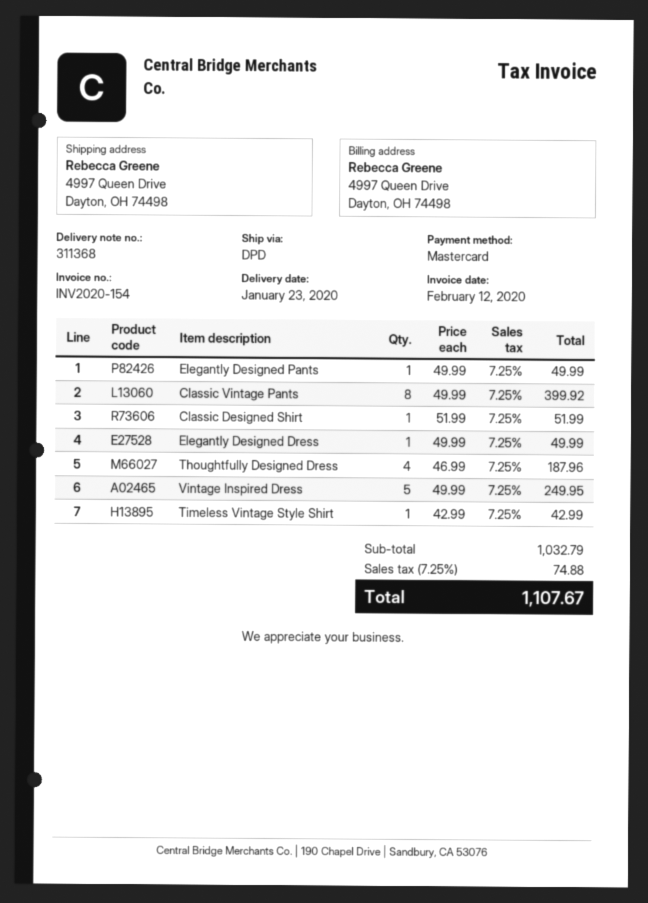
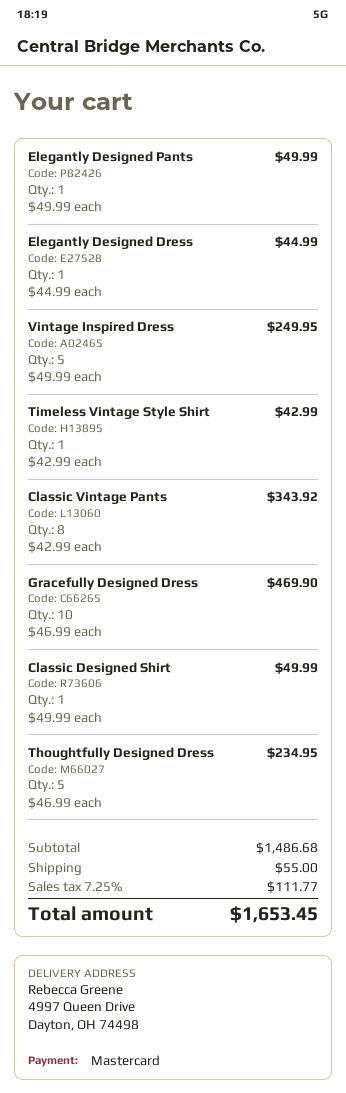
Classic Vintage Pants: 8 x 49.99 = 399.92 -> 8 x 42.99 = 343.92
Classic Designed Shirt: 1 x 51.99 = 51.99 -> 1 x 49.99 = 49.99
Elegantly Designed Dress: 1 x 49.99 = 49.99 -> 1 x 44.99 = 44.99
Thoughtfully Designed Dress: 4 x 46.99 = 187.96 -> 5 x 46.99 = 234.95
Gracefully Designed Dress: none -> 10 x 46.99 = 469.90
subtotal: 1032.79 -> 1486.68
shipping: none -> 55.00
tax: 7.25% = 74.88 -> 7.25% = 111.77
total: 1107.67 -> 1653.45

